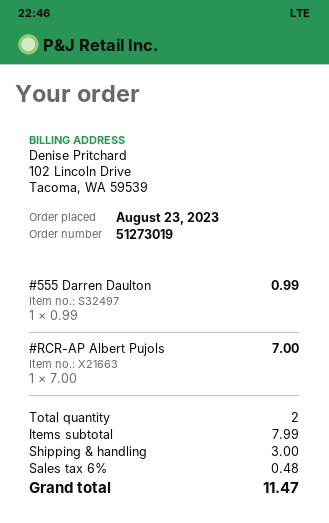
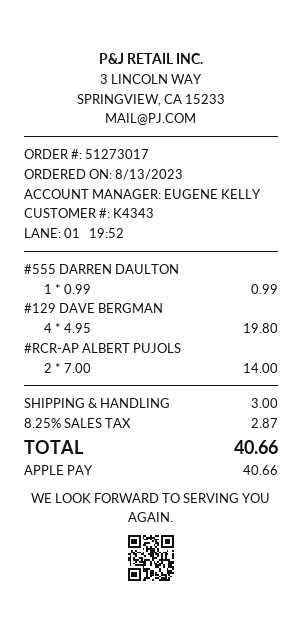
order number: 51273019 -> 51273017
order date: 2023-08-23 -> 2023-08-13
#RCR-AP Albert Pujols: 1 x 7.00 = 7.00 -> 2 x 7.00 = 14.00
#129 DAVE BERGMAN: none -> 4 x 4.95 = 19.80
tax: 6% = 0.48 -> 8.25% = 2.87
total: 11.47 -> 40.66

